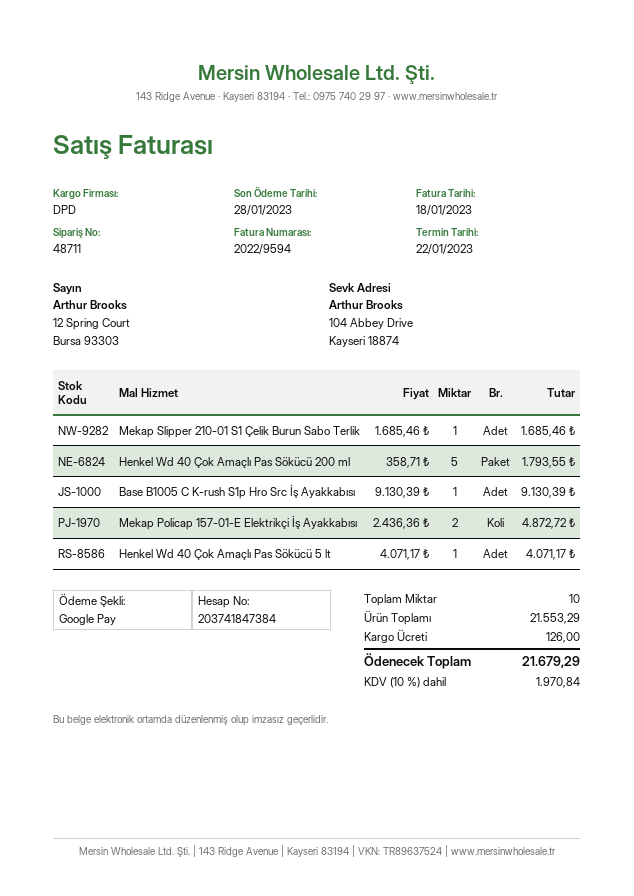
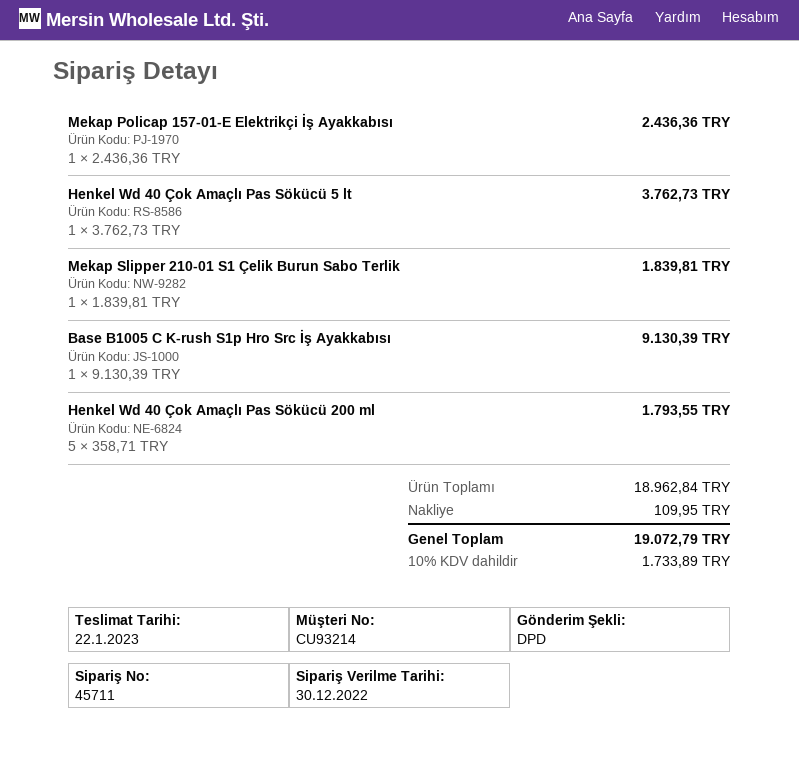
order number: 48711 -> 45711
Mekap Slipper 210-01 S1 Çelik Burun Sabo Terlik: 1 x 1685.46 = 1685.46 -> 1 x 1839.81 = 1839.81
Mekap Policap 157-01-E Elektrikçi İş Ayakkabısı: 2 x 2436.36 = 4872.72 -> 1 x 2436.36 = 2436.36
Henkel Wd 40 Çok Amaçlı Pas Sökücü 5 lt: 1 x 4071.17 = 4071.17 -> 1 x 3762.73 = 3762.73
subtotal: 21553.29 -> 18962.84
shipping: 126.00 -> 109.95
tax: 10% = 1970.84 -> 10% = 1733.89
total: 21679.29 -> 19072.79

